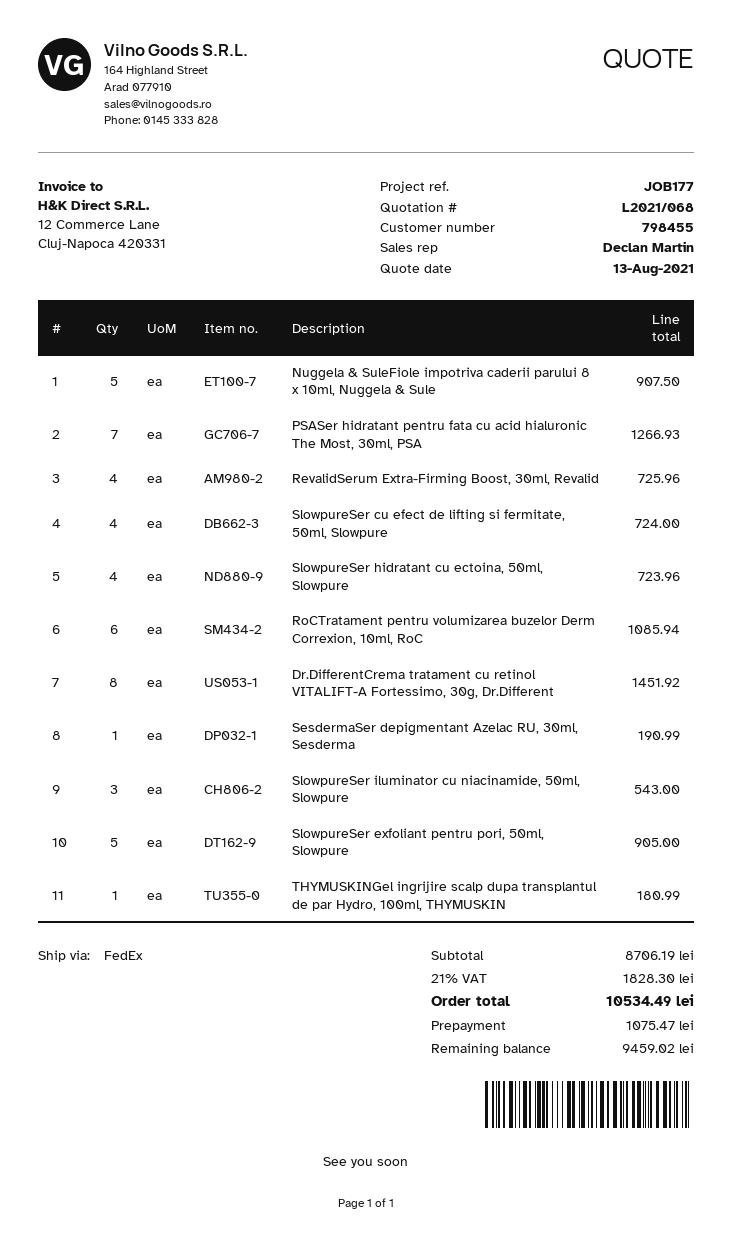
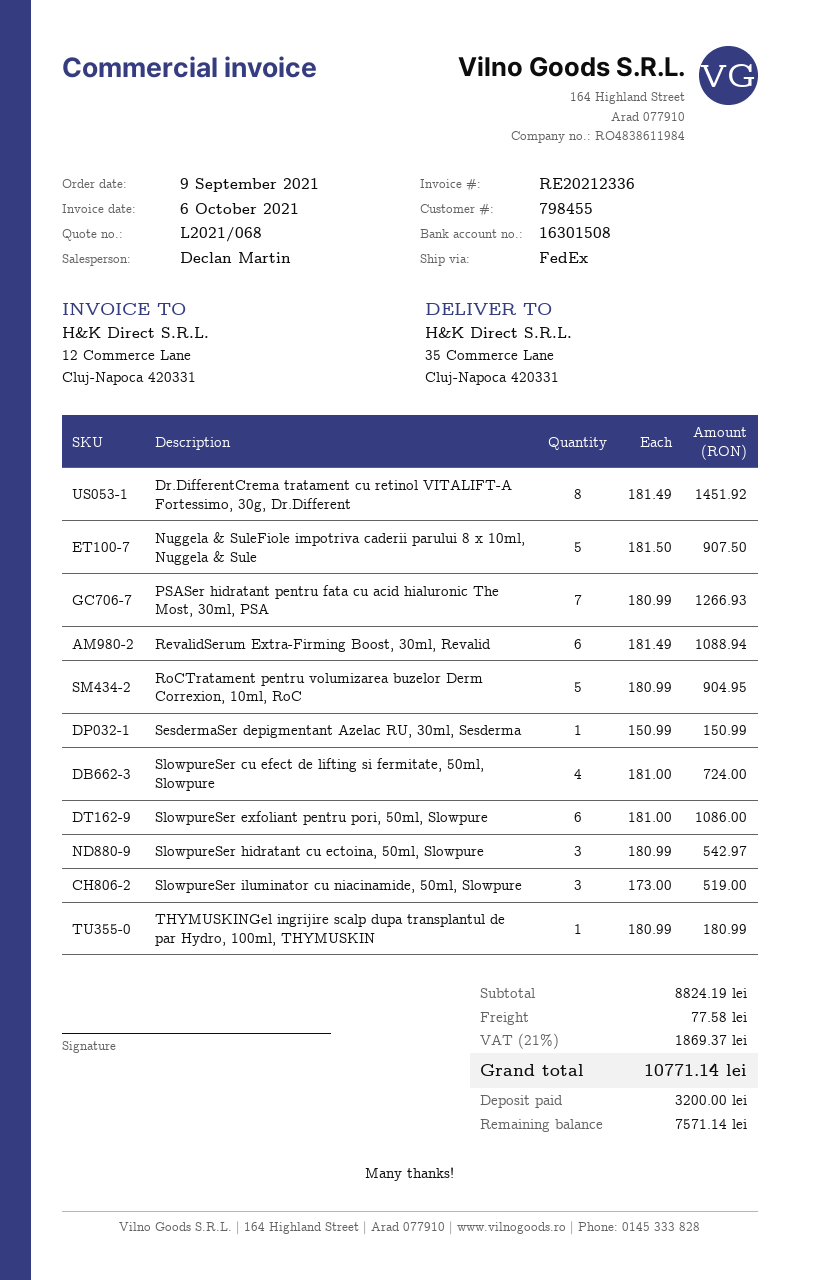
RevalidSerum Extra-Firming Boost, 30ml, Revalid: 4 for 725.96 -> 6 for 1088.94
SlowpureSer hidratant cu ectoina, 50ml, Slowpure: 4 for 723.96 -> 3 for 542.97
RoCTratament pentru volumizarea buzelor Derm Correxion, 10ml, RoC: 6 for 1085.94 -> 5 for 904.95
SesdermaSer depigmentant Azelac RU, 30ml, Sesderma: 1 for 190.99 -> 1 for 150.99
SlowpureSer iluminator cu niacinamide, 50ml, Slowpure: 3 for 543.00 -> 3 for 519.00
SlowpureSer exfoliant pentru pori, 50ml, Slowpure: 5 for 905.00 -> 6 for 1086.00
subtotal: 8706.19 -> 8824.19
shipping: none -> 77.58
tax: 21% = 1828.30 -> 21% = 1869.37
total: 10534.49 -> 10771.14
deposit: 1075.47 -> 3200.00
balance: 9459.02 -> 7571.14

